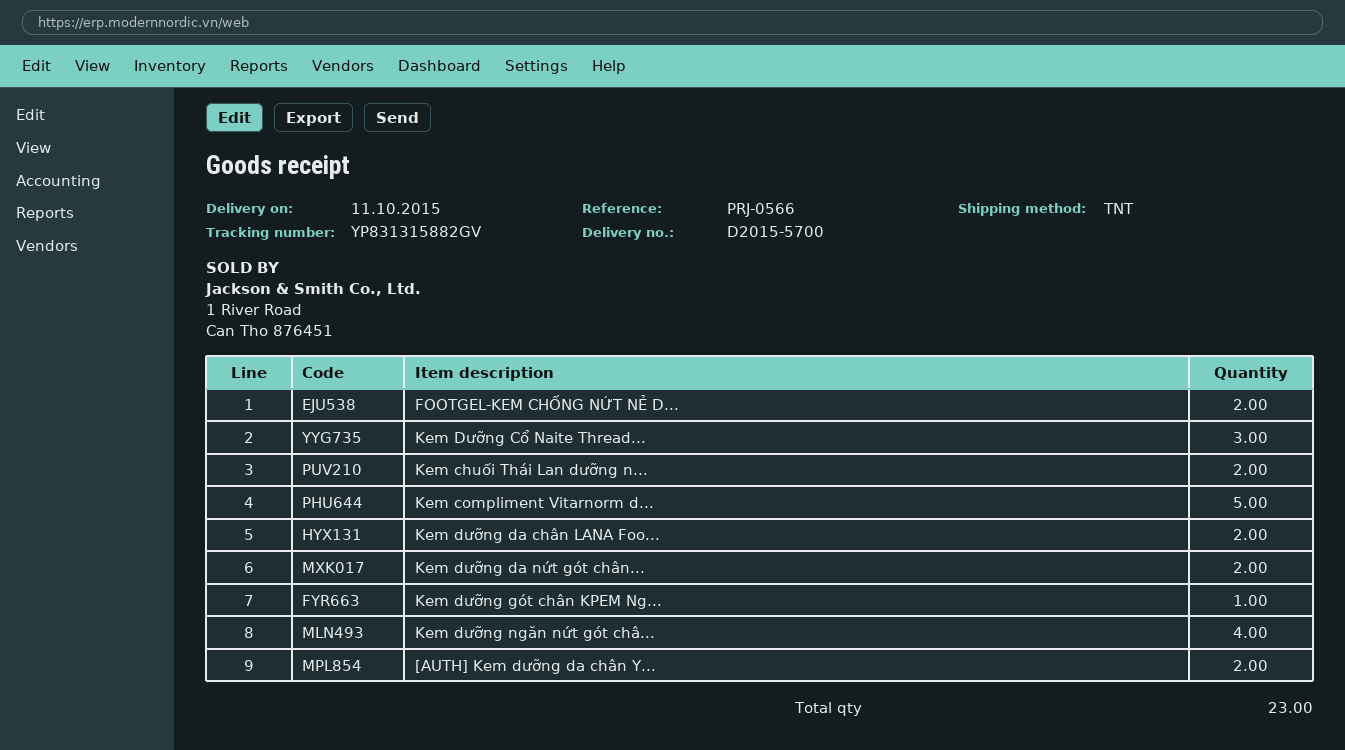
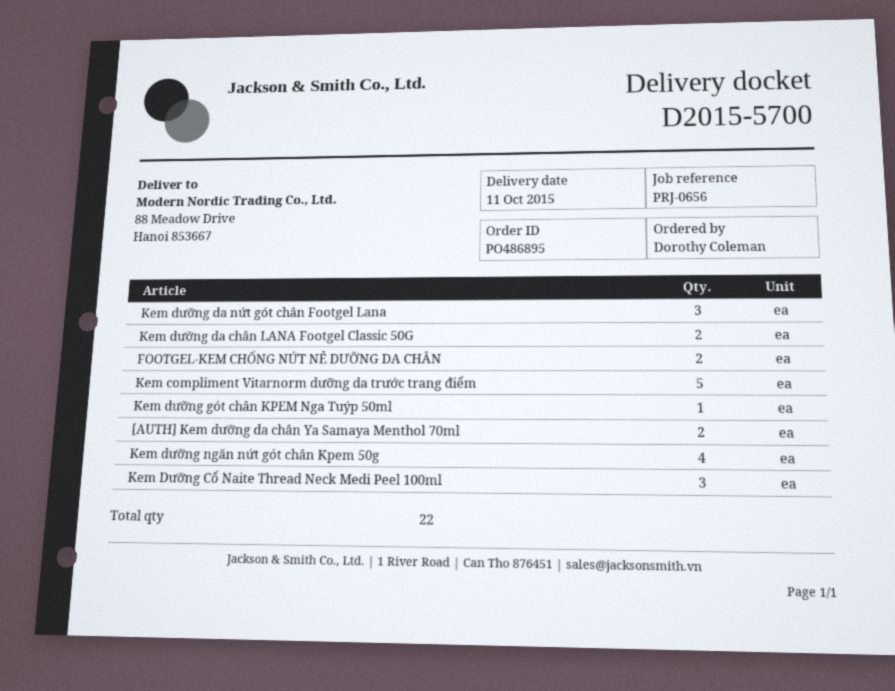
reference: PRJ-0566 -> PRJ-0656
Kem chuối Thái Lan dưỡng n...: 2 -> none
Kem dưỡng da nứt gót chân...: 2 -> 3
total quantity: 23 -> 22

